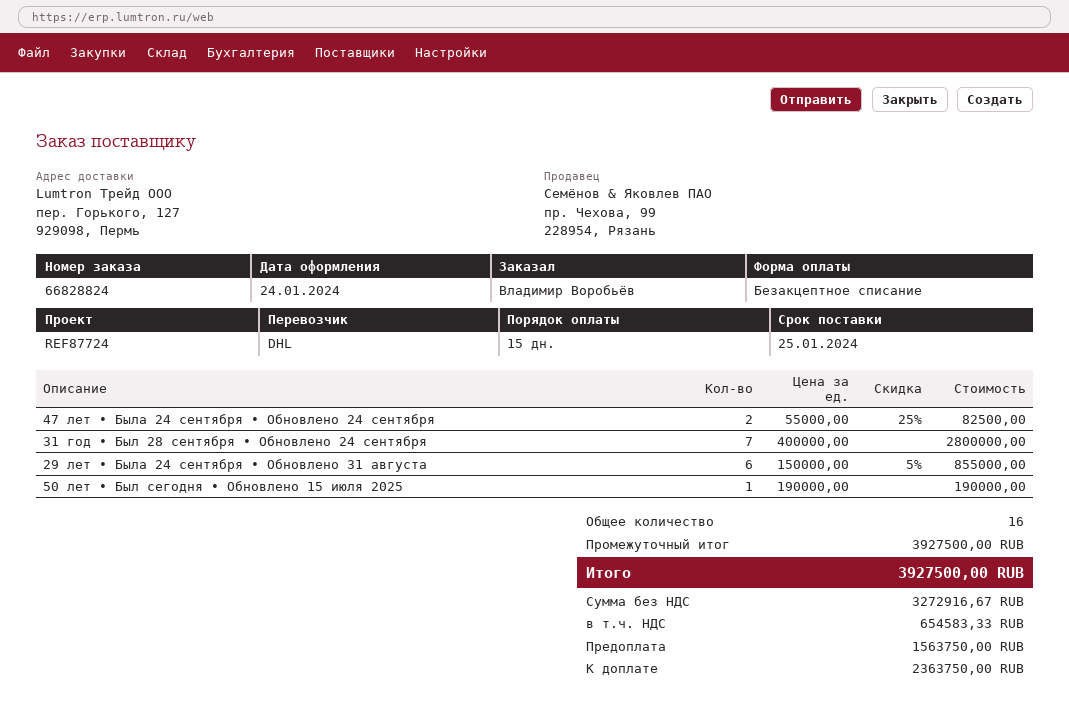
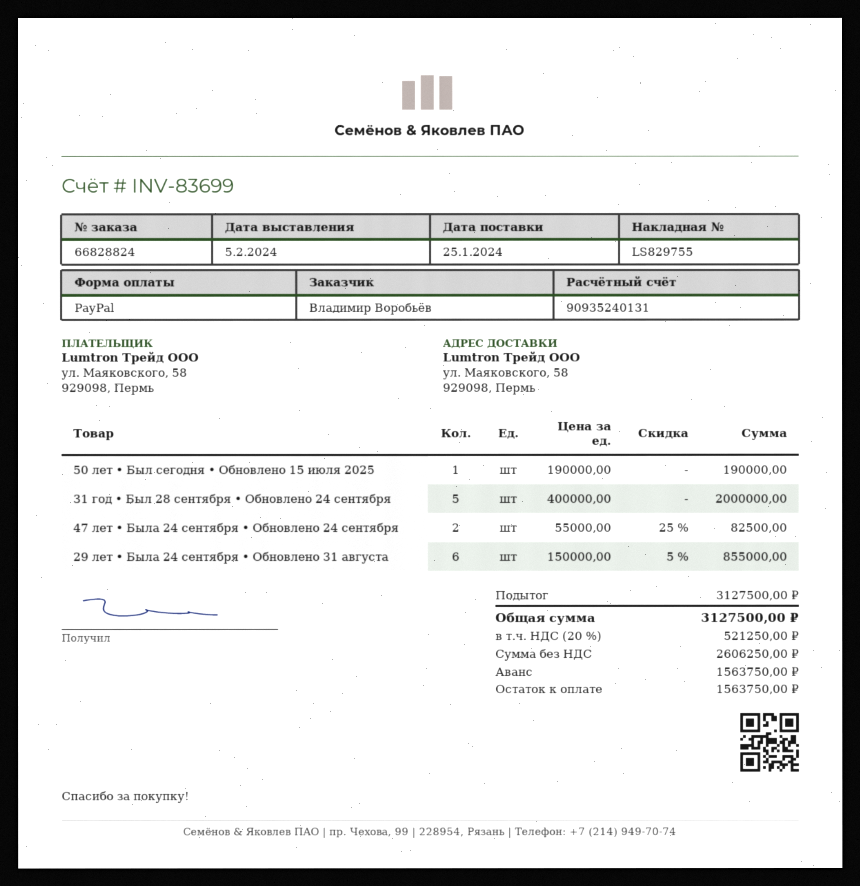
payment method: direct debit -> PayPal
ship to: пер. Горького, 127, 929098, Пермь -> ул. Маяковского, 58, 929098, Пермь
31 год • Был 28 сентября • Обновлено 24 сентября: 7 x 400000.00 = 2800000.00 -> 5 x 400000.00 = 2000000.00
subtotal: 3927500.00 -> 3127500.00
net: 3272916.67 -> 2606250.00
tax: 654583.33 -> 521250.00
total: 3927500.00 -> 3127500.00
balance: 2363750.00 -> 1563750.00

